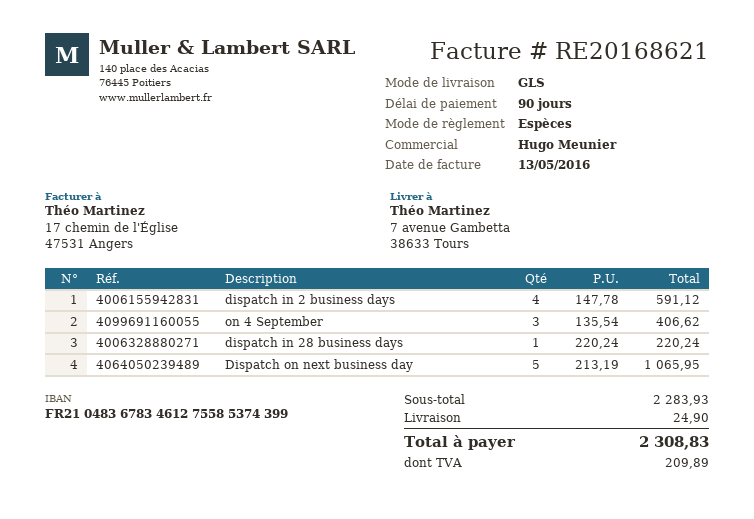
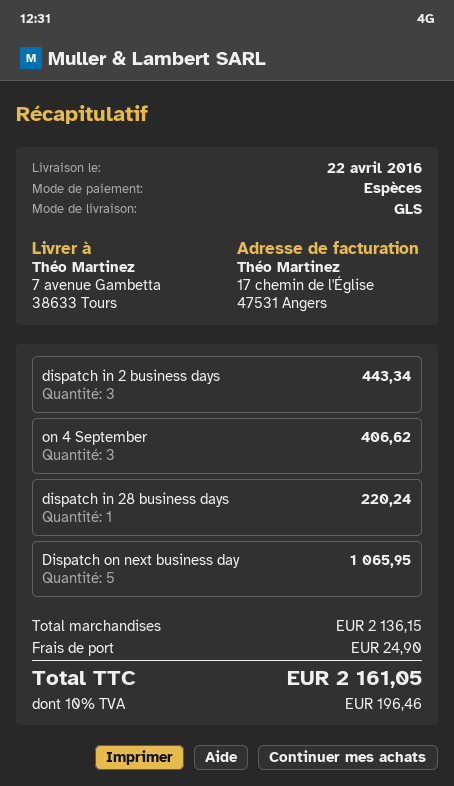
dispatch in 2 business days: 4 for 591.12 -> 3 for 443.34
subtotal: 2283.93 -> 2136.15
tax: 209.89 -> 196.46
total: 2308.83 -> 2161.05

